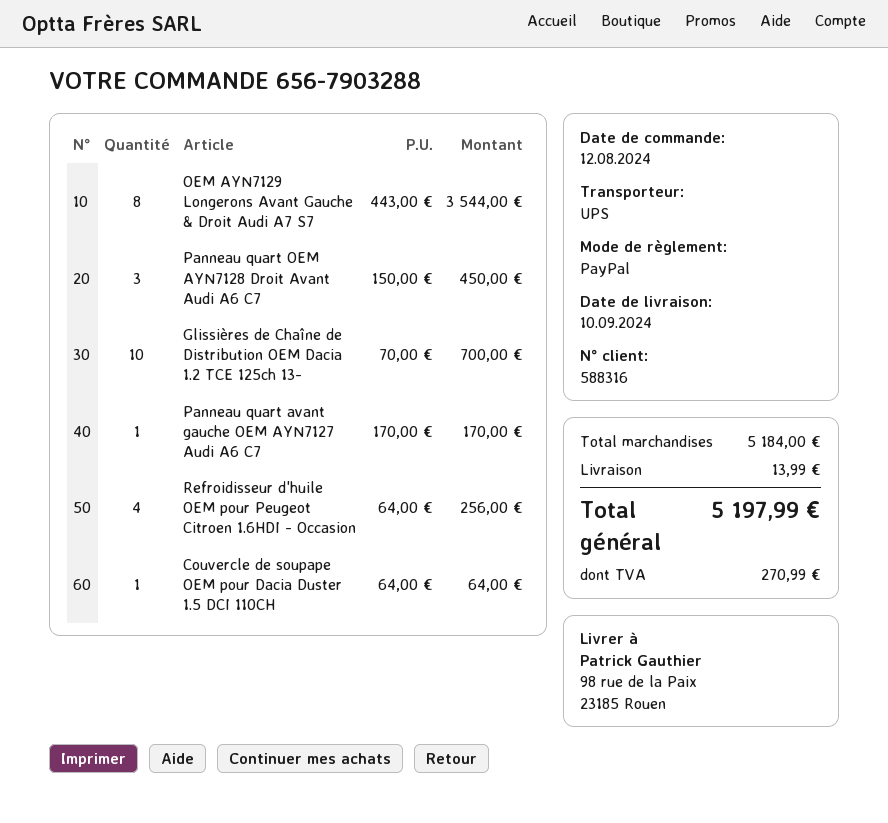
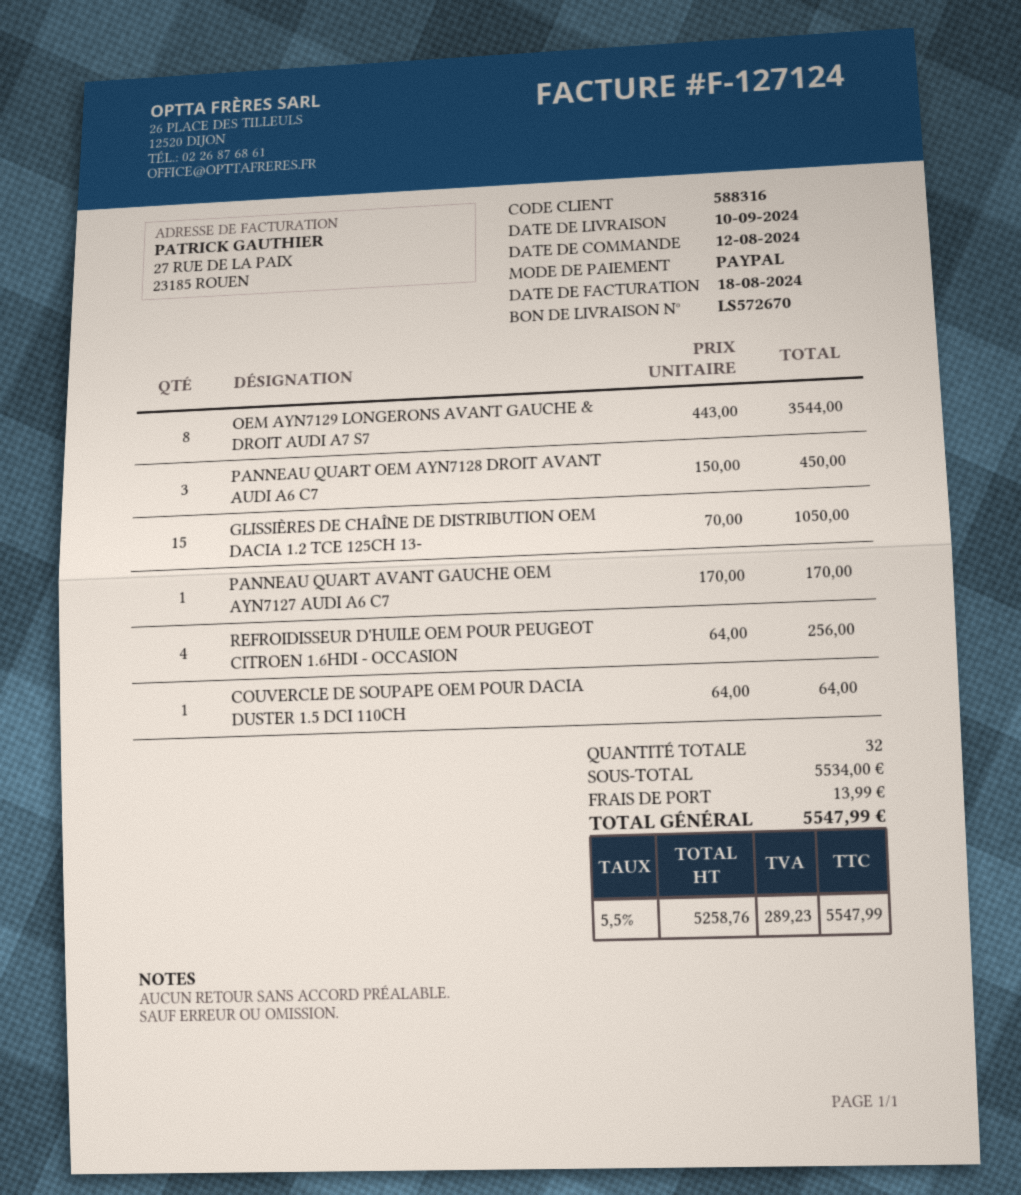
Glissières de Chaîne de Distribution OEM Dacia 1.2 TCE 125ch 13-: 10 x 70.00 = 700.00 -> 15 x 70.00 = 1050.00
subtotal: 5184.00 -> 5534.00
tax: 270.99 -> 289.23
total: 5197.99 -> 5547.99

